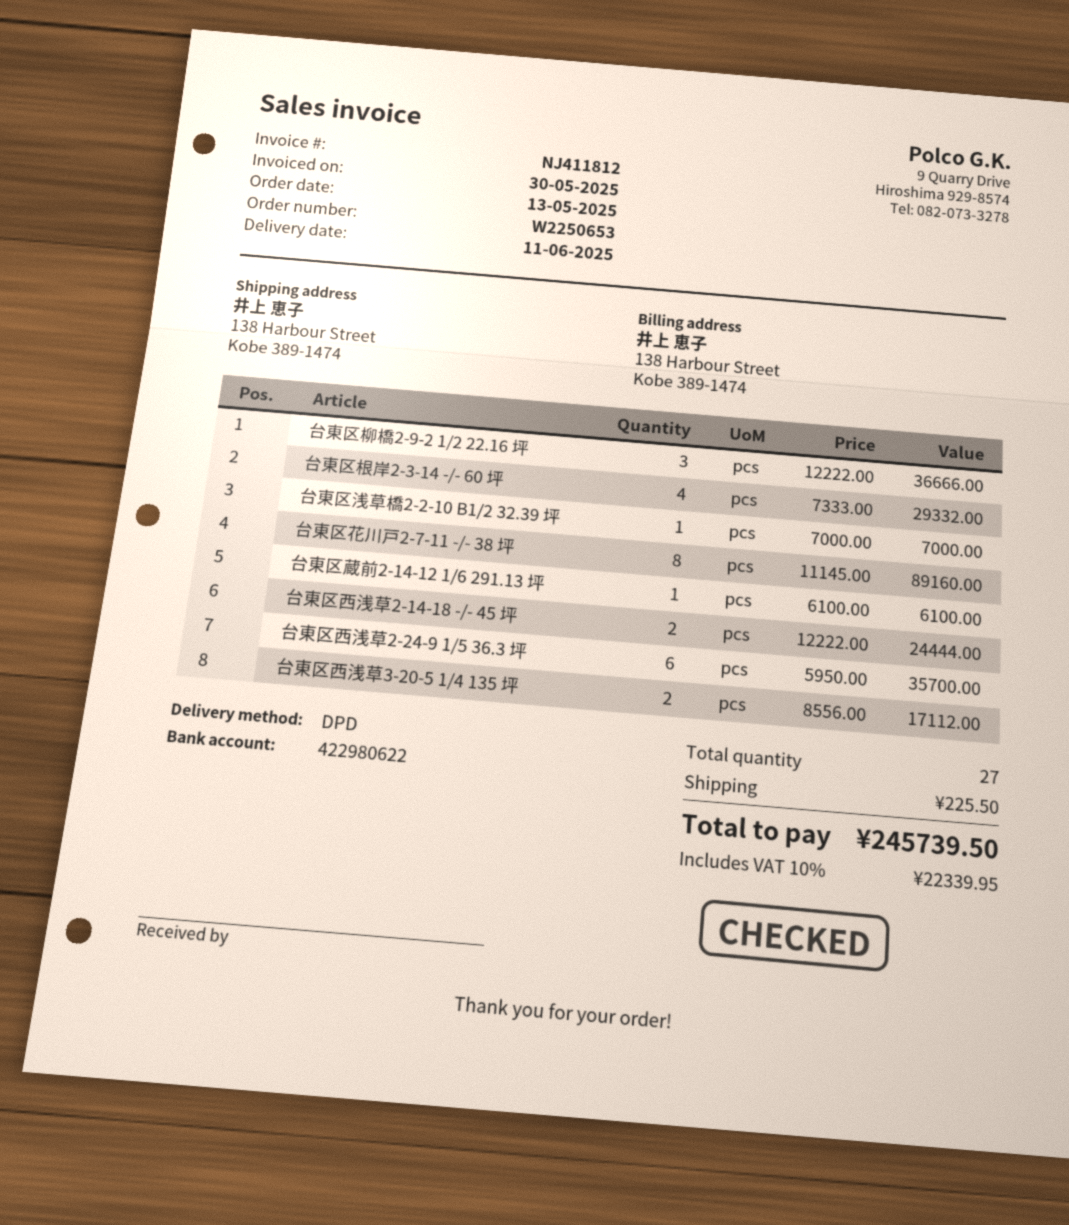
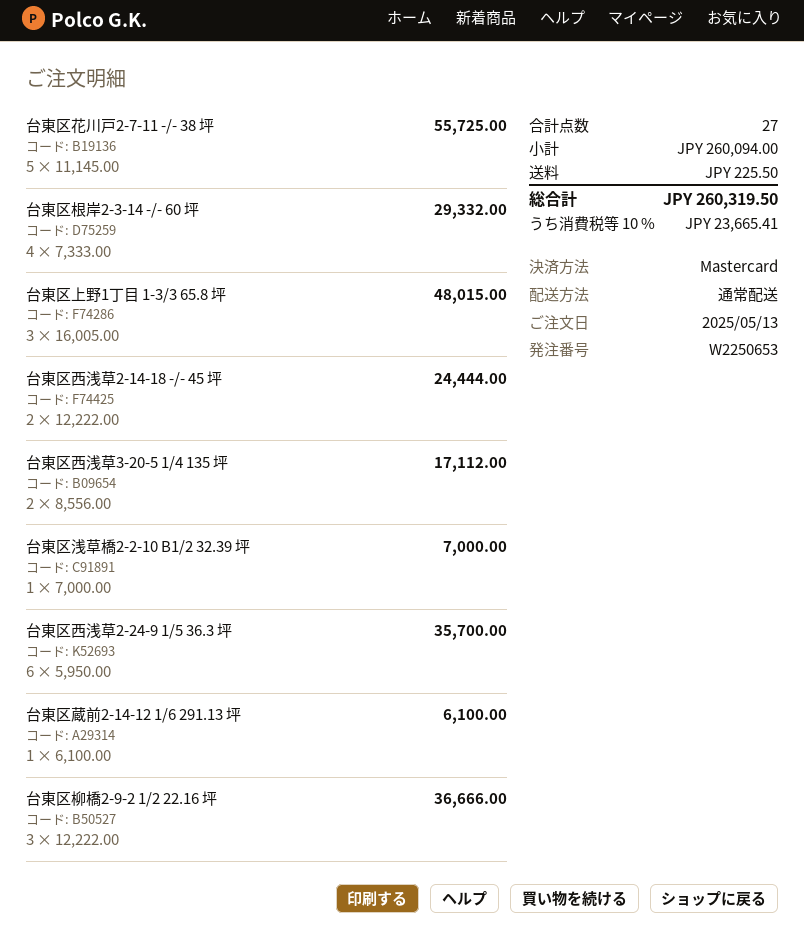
shipping method: DPD -> standard
台東区花川戸2-7-11 -/- 38 坪: 8 x 11145.00 = 89160.00 -> 5 x 11145.00 = 55725.00
台東区上野1丁目 1-3/3 65.8 坪: none -> 3 x 16005.00 = 48015.00
tax: 10% = 22339.95 -> 10% = 23665.41
total: 245739.50 -> 260319.50

